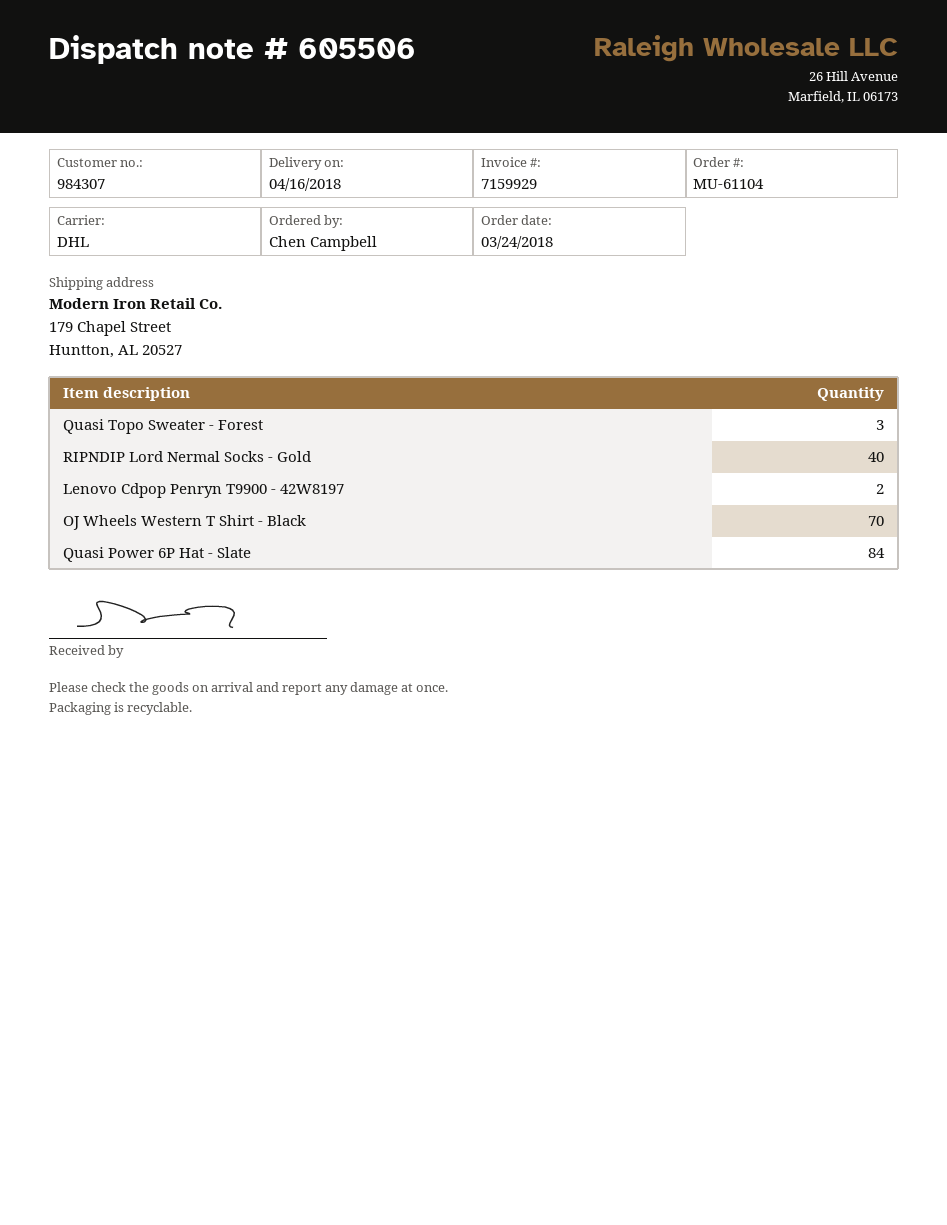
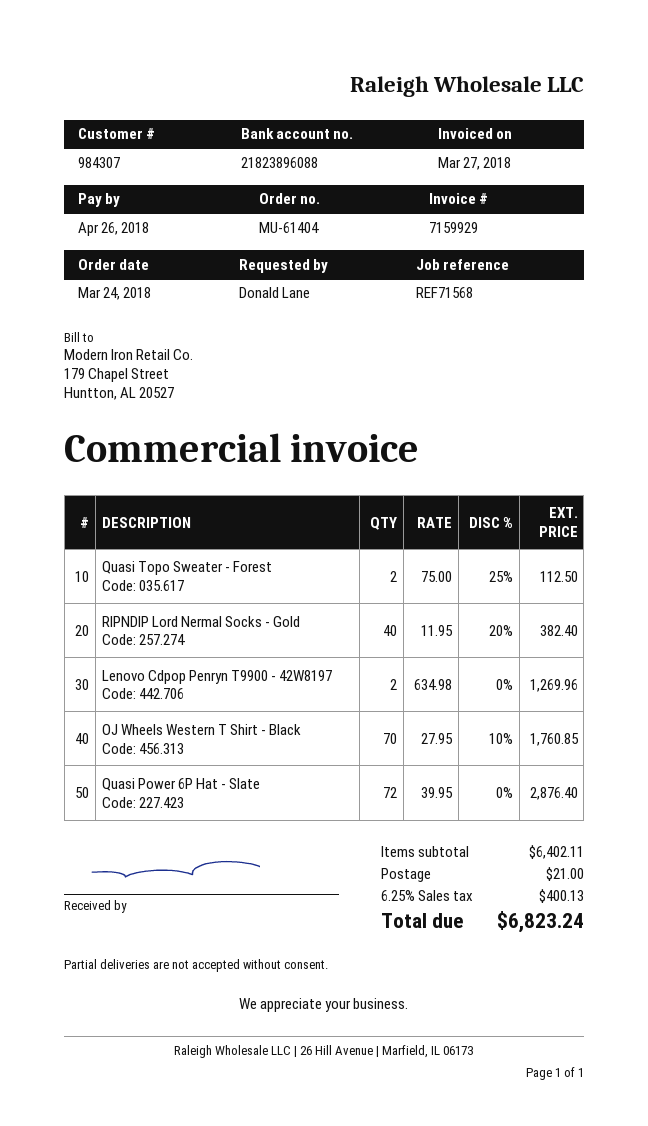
order number: MU-61104 -> MU-61404
ordered by: Chen Campbell -> Donald Lane
Quasi Topo Sweater - Forest: 3 -> 2
Quasi Power 6P Hat - Slate: 84 -> 72

